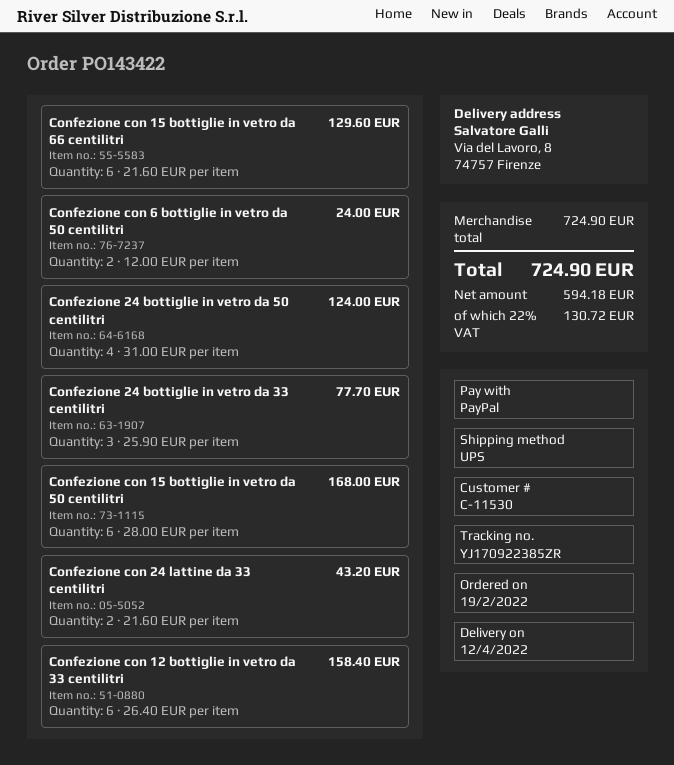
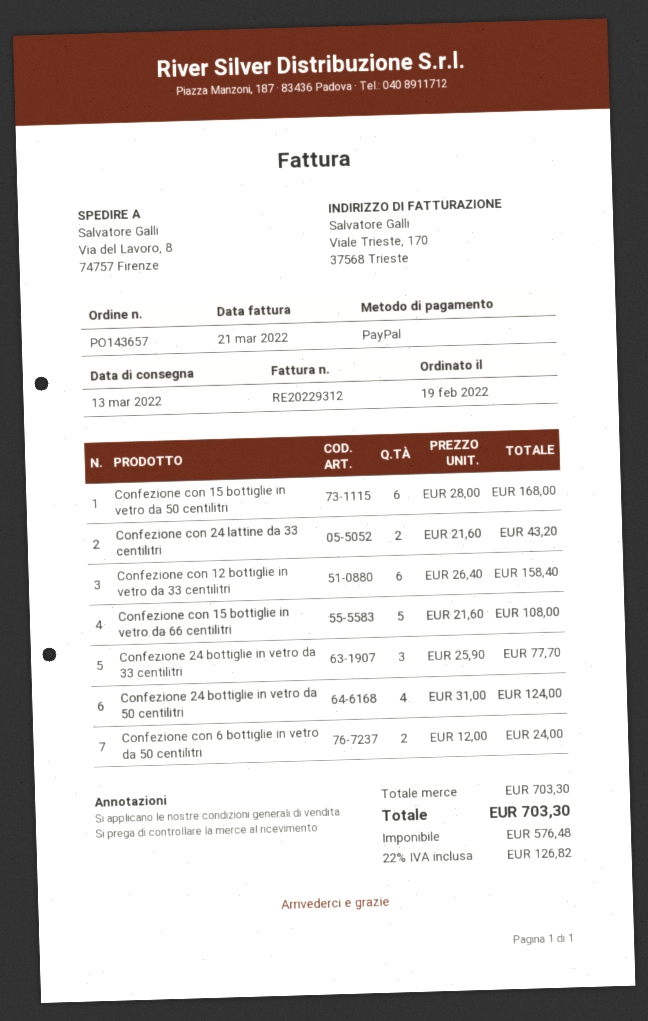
order number: PO143422 -> PO143657
delivery date: 2022-04-12 -> 2022-03-13
Confezione con 15 bottiglie in vetro da 66 centilitri: 6 x 21.60 = 129.60 -> 5 x 21.60 = 108.00
subtotal: 724.90 -> 703.30
net: 594.18 -> 576.48
tax: 22% = 130.72 -> 22% = 126.82
total: 724.90 -> 703.30

